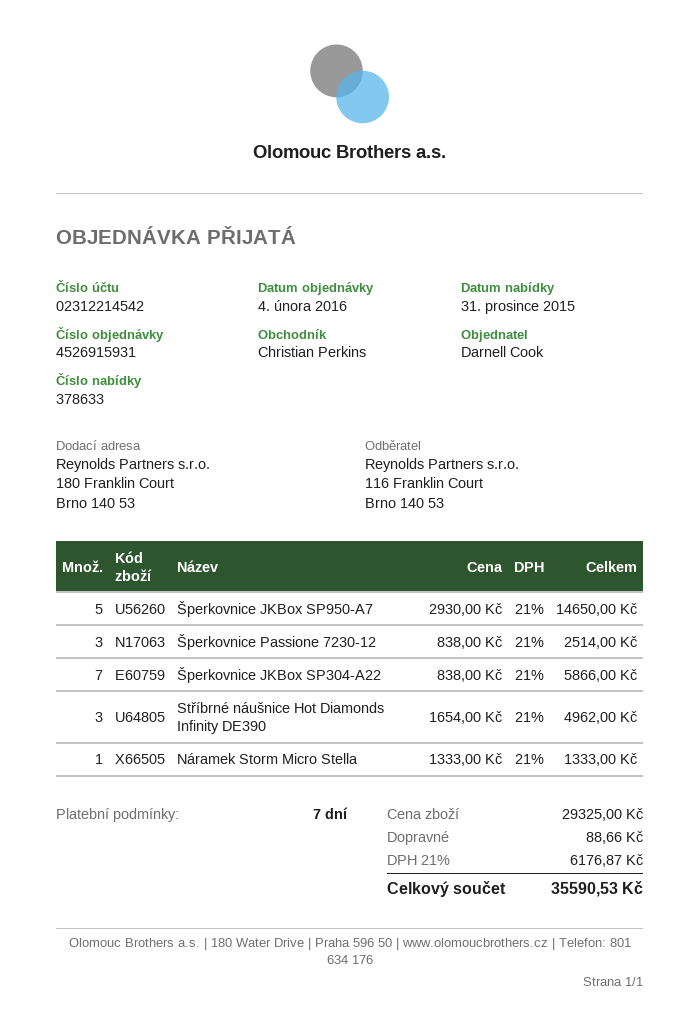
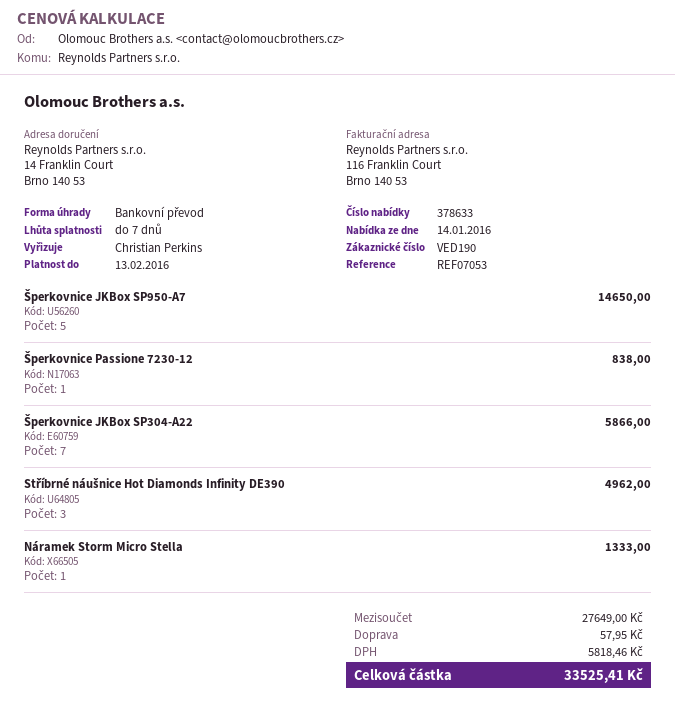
quote date: 2015-12-31 -> 2016-01-14
ship to: 180 Franklin Court, Brno 140 53 -> 14 Franklin Court, Brno 140 53
Šperkovnice Passione 7230-12: 3 for 2514.00 -> 1 for 838.00
subtotal: 29325.00 -> 27649.00
shipping: 88.66 -> 57.95
tax: 6176.87 -> 5818.46
total: 35590.53 -> 33525.41

